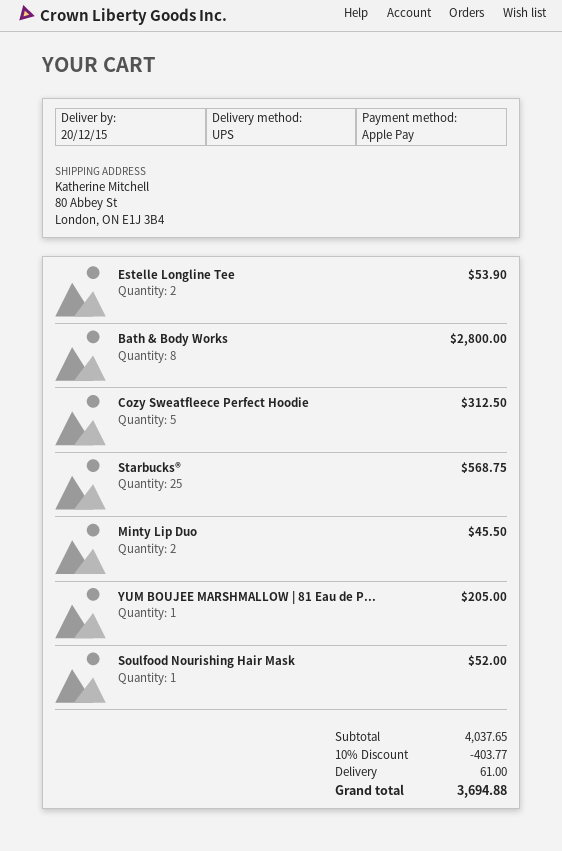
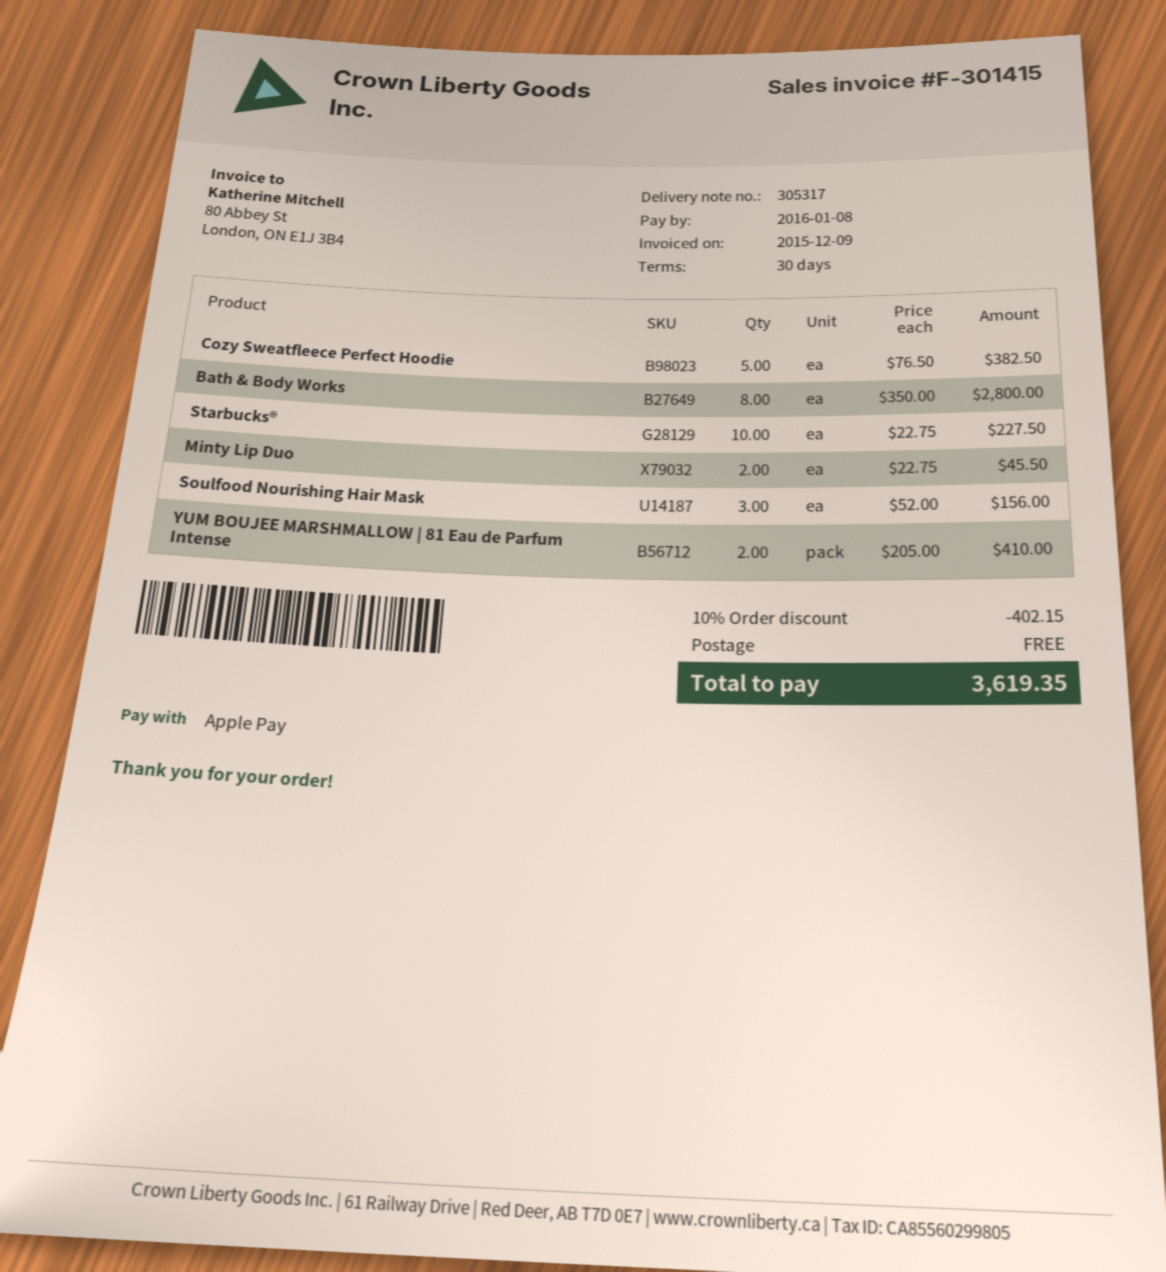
Estelle Longline Tee: 2 for 53.90 -> none
Cozy Sweatfleece Perfect Hoodie: 5 for 312.50 -> 5 for 382.50
Starbucks®: 25 for 568.75 -> 10 for 227.50
YUM BOUJEE MARSHMALLOW | 81 Eau de P...: 1 for 205.00 -> 2 for 410.00
Soulfood Nourishing Hair Mask: 1 for 52.00 -> 3 for 156.00
discount: 10% = 403.77 -> 10% = 402.15
shipping: 61.00 -> 0.00
total: 3694.88 -> 3619.35

